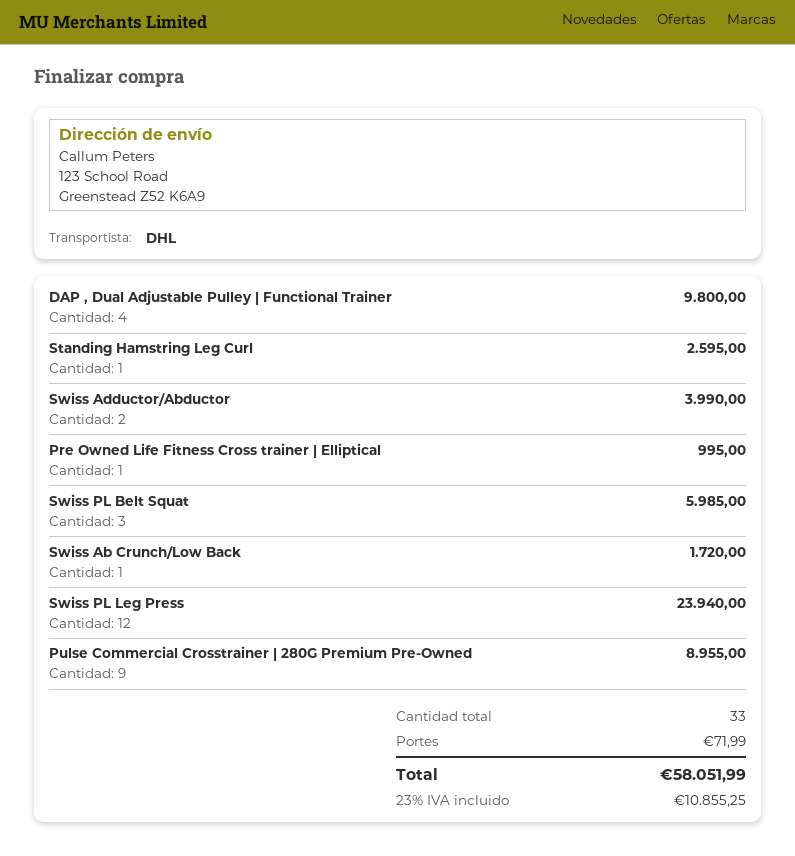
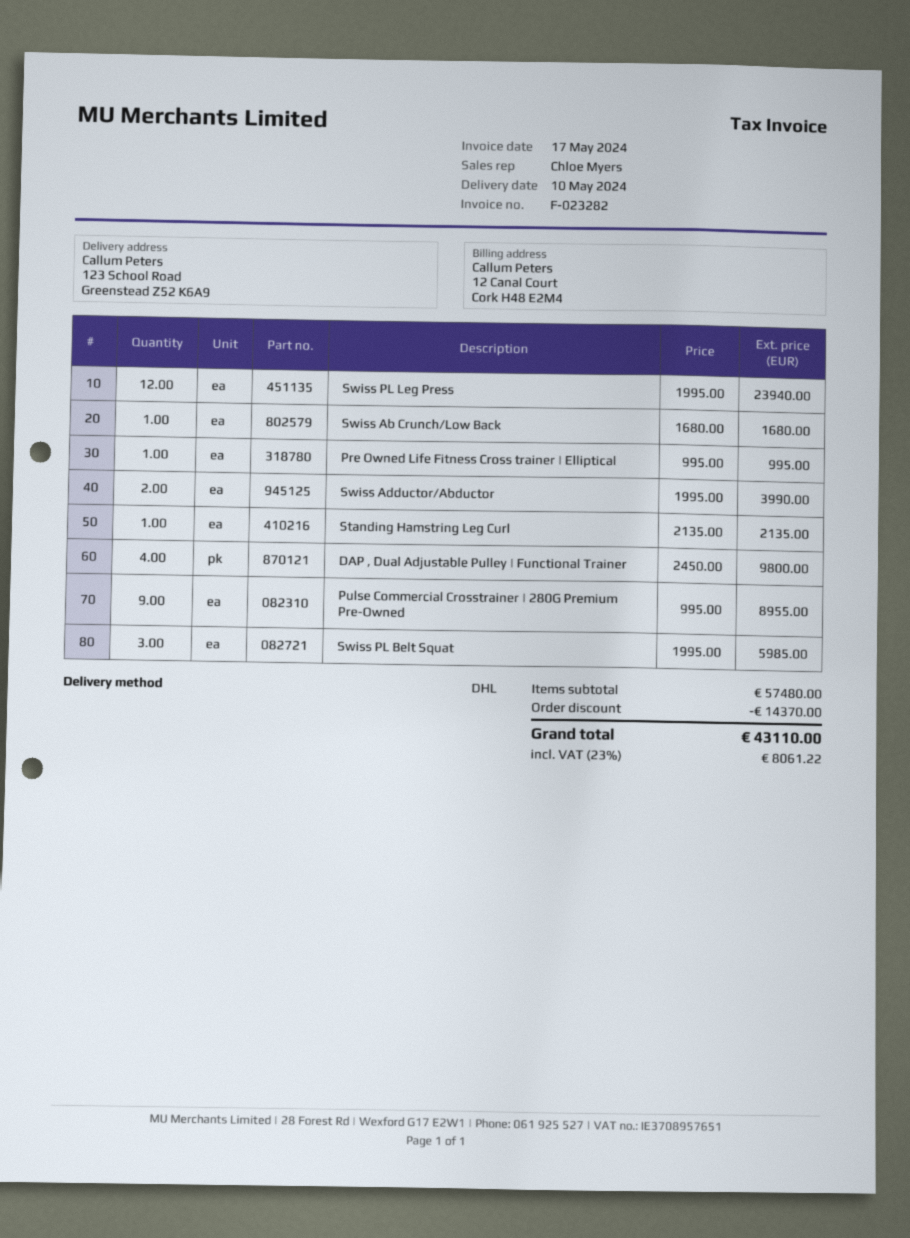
Standing Hamstring Leg Curl: 1 for 2595.00 -> 1 for 2135.00
Swiss Ab Crunch/Low Back: 1 for 1720.00 -> 1 for 1680.00
discount: none -> 14370.00
shipping: 71.99 -> none
tax: 23% = 10855.25 -> 23% = 8061.22
total: 58051.99 -> 43110.00

